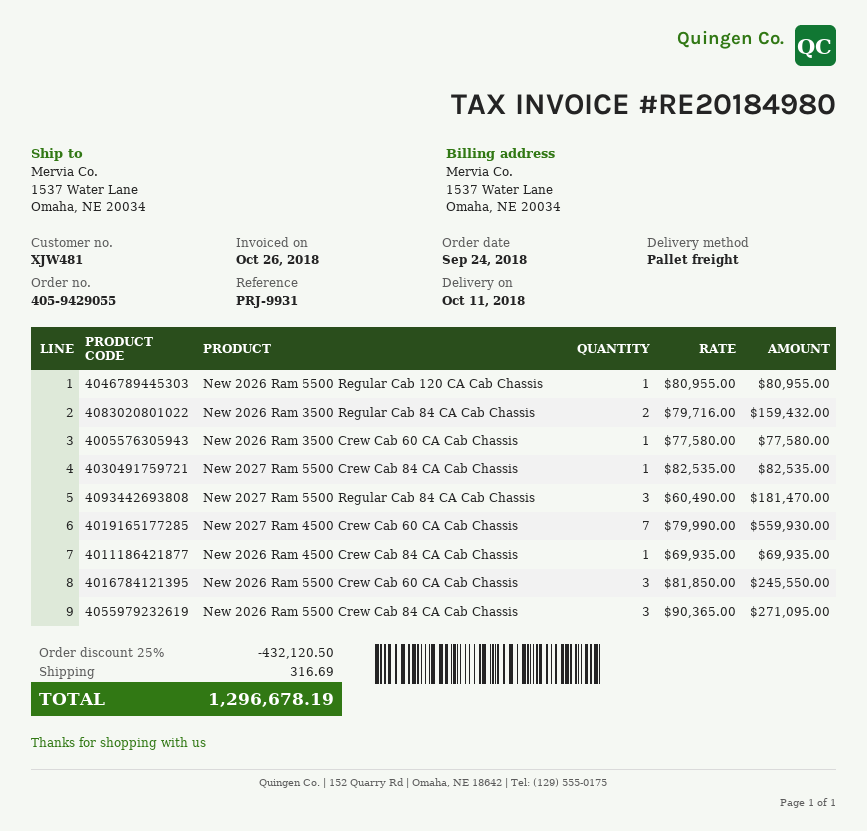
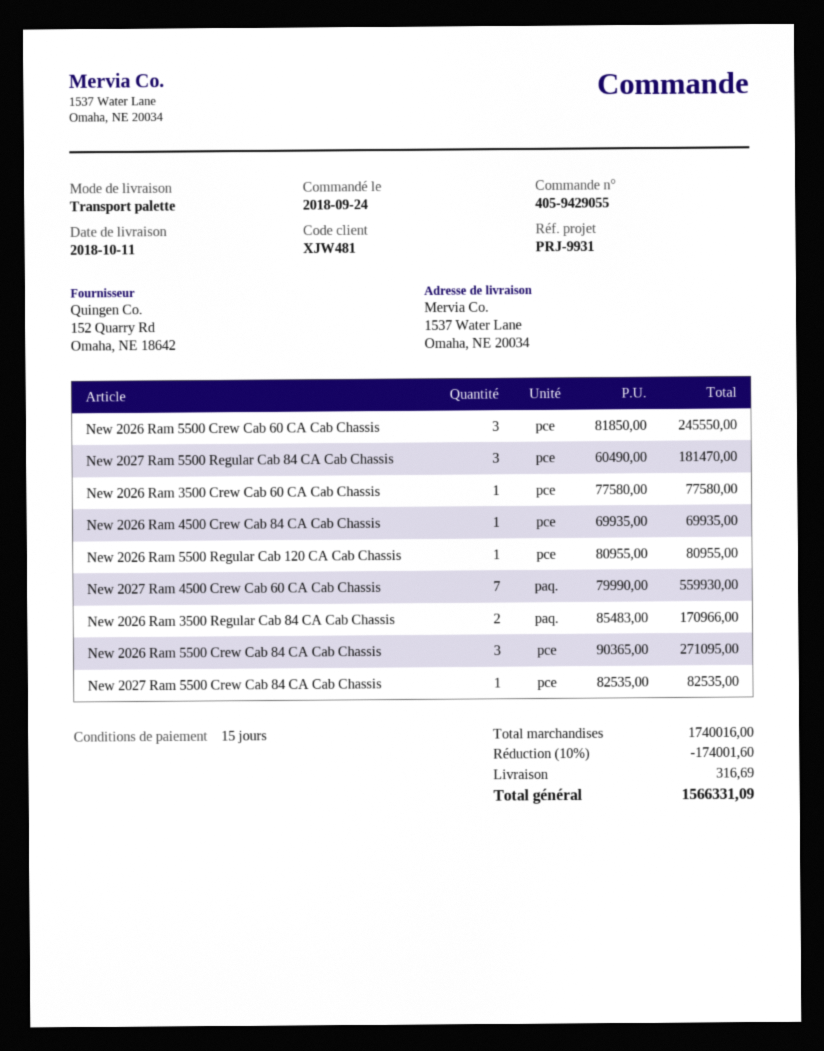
New 2026 Ram 3500 Regular Cab 84 CA Cab Chassis: 2 x 79716.00 = 159432.00 -> 2 x 85483.00 = 170966.00
discount: 25% = 432120.50 -> 10% = 174001.60
total: 1296678.19 -> 1566331.09

